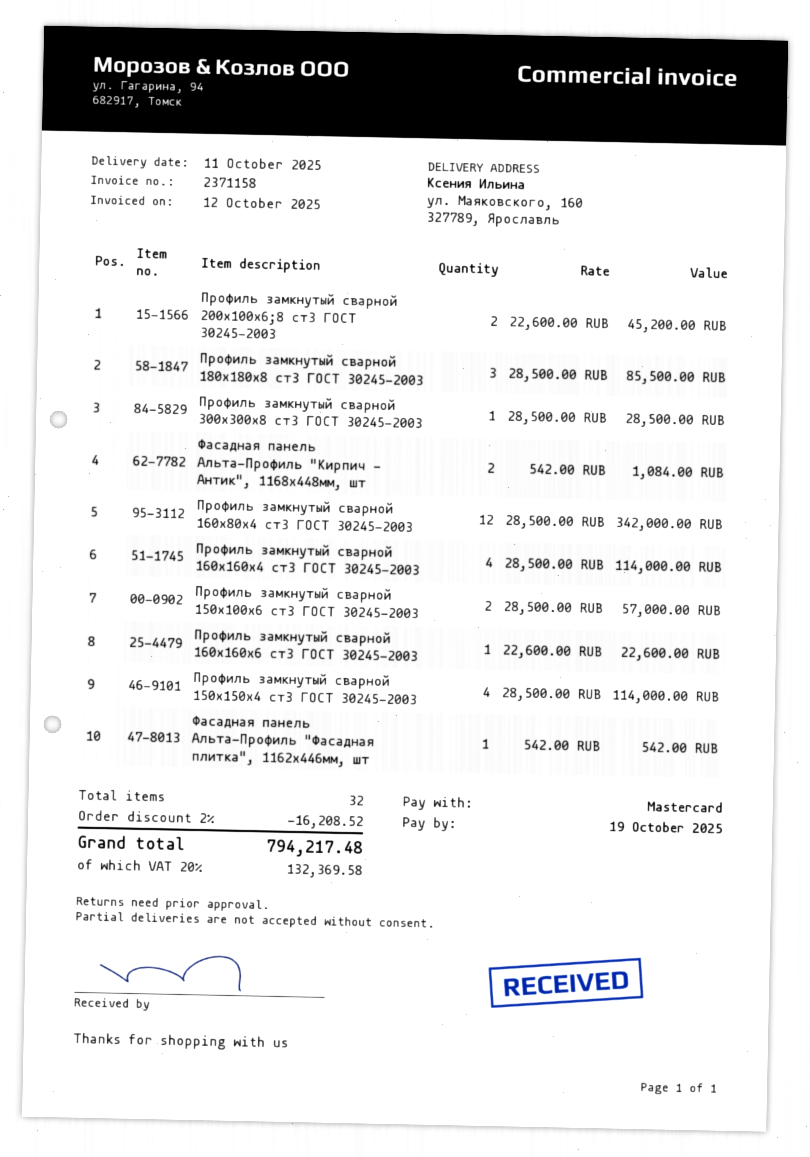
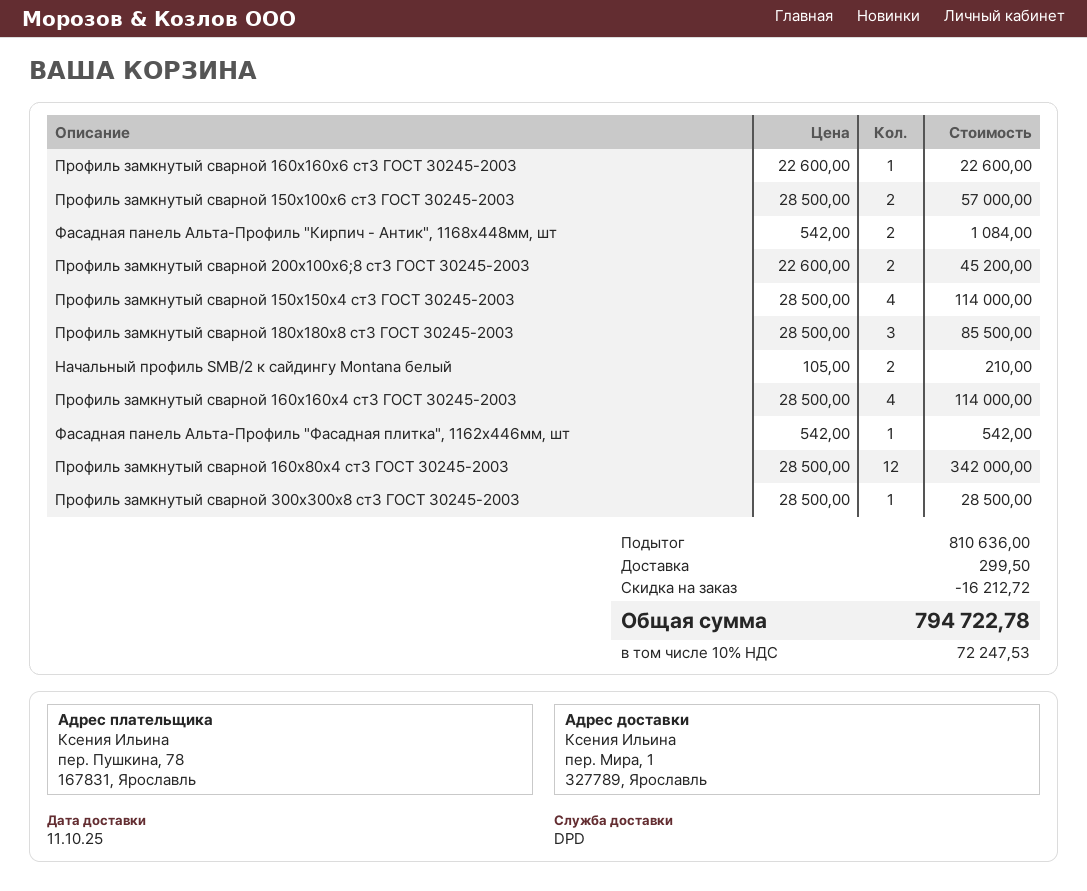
ship to: ул. Маяковского, 160, 327789, Ярославль -> пер. Мира, 1, 327789, Ярославль
Начальный профиль SMB/2 к сайдингу Montana белый: none -> 2 x 105.00 = 210.00
discount: 16208.52 -> 16212.72
shipping: none -> 299.50
tax: 20% = 132369.58 -> 10% = 72247.53
total: 794217.48 -> 794722.78

